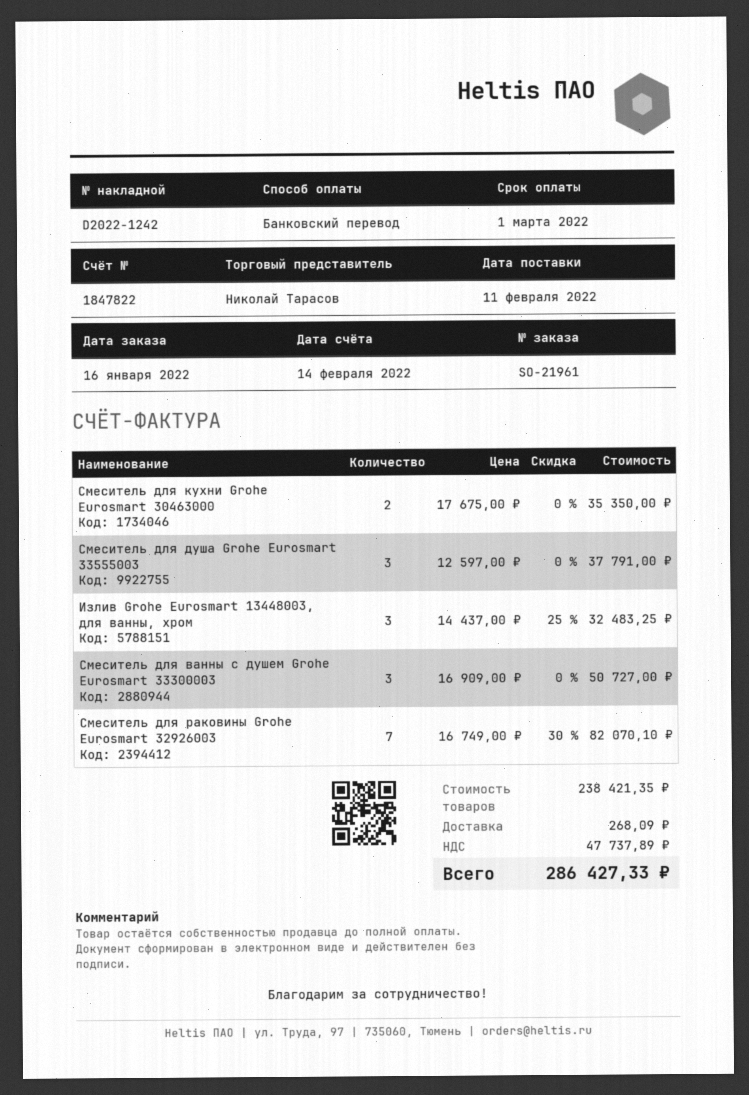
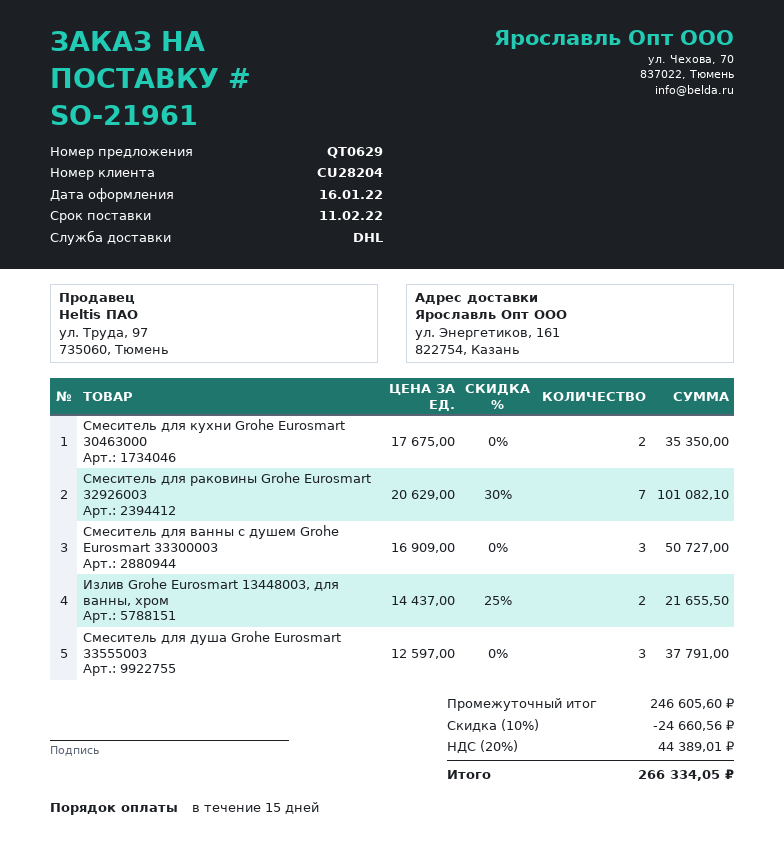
Излив Grohe Eurosmart 13448003, для ванны, хром: 3 x 14437.00 - 25% = 32483.25 -> 2 x 14437.00 - 25% = 21655.50
Смеситель для раковины Grohe Eurosmart 32926003: 7 x 16749.00 - 30% = 82070.10 -> 7 x 20629.00 - 30% = 101082.10
subtotal: 238421.35 -> 246605.60
discount: none -> 10% = 24660.56
shipping: 268.09 -> none
tax: 47737.89 -> 44389.01
total: 286427.33 -> 266334.05

